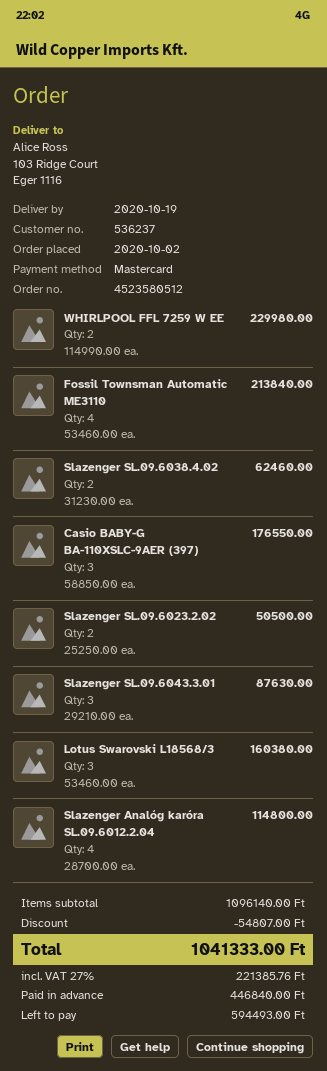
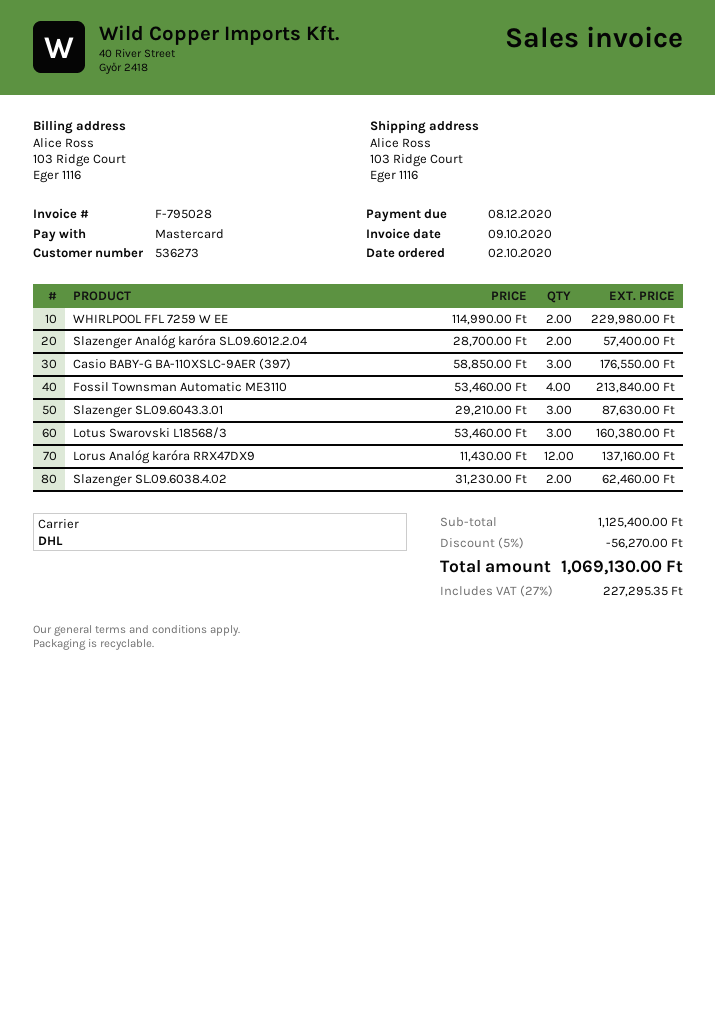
customer number: 536237 -> 536273
Slazenger SL.09.6023.2.02: 2 x 25250.00 = 50500.00 -> none
Slazenger Analóg karóra SL.09.6012.2.04: 4 x 28700.00 = 114800.00 -> 2 x 28700.00 = 57400.00
Lorus Analóg karóra RRX47DX9: none -> 12 x 11430.00 = 137160.00
subtotal: 1096140.00 -> 1125400.00
discount: 54807.00 -> 56270.00
tax: 27% = 221385.76 -> 27% = 227295.35
total: 1041333.00 -> 1069130.00

